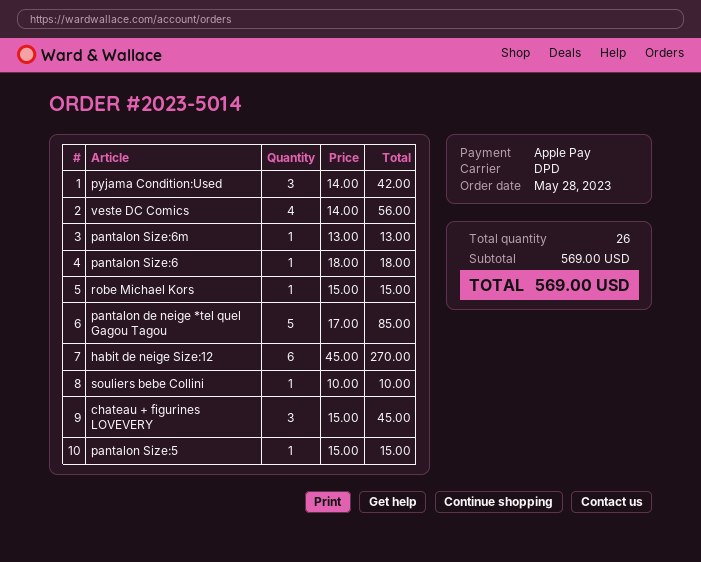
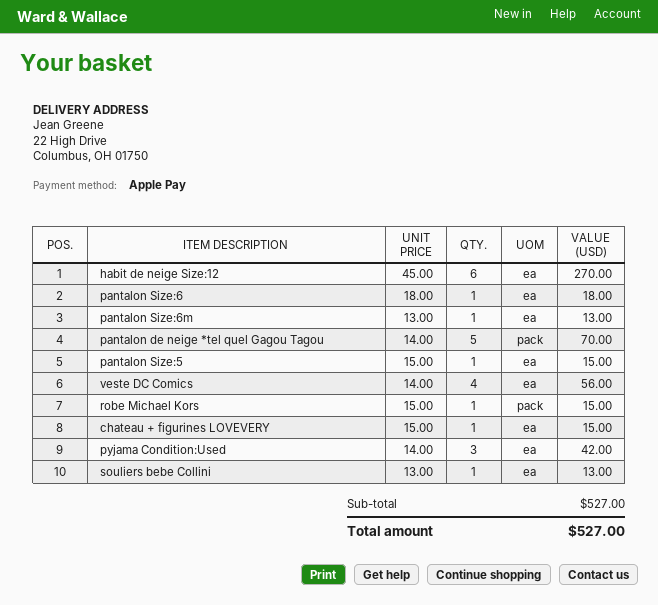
pantalon de neige *tel quel Gagou Tagou: 5 x 17.00 = 85.00 -> 5 x 14.00 = 70.00
souliers bebe Collini: 1 x 10.00 = 10.00 -> 1 x 13.00 = 13.00
chateau + figurines LOVEVERY: 3 x 15.00 = 45.00 -> 1 x 15.00 = 15.00
subtotal: 569.00 -> 527.00
total: 569.00 -> 527.00

